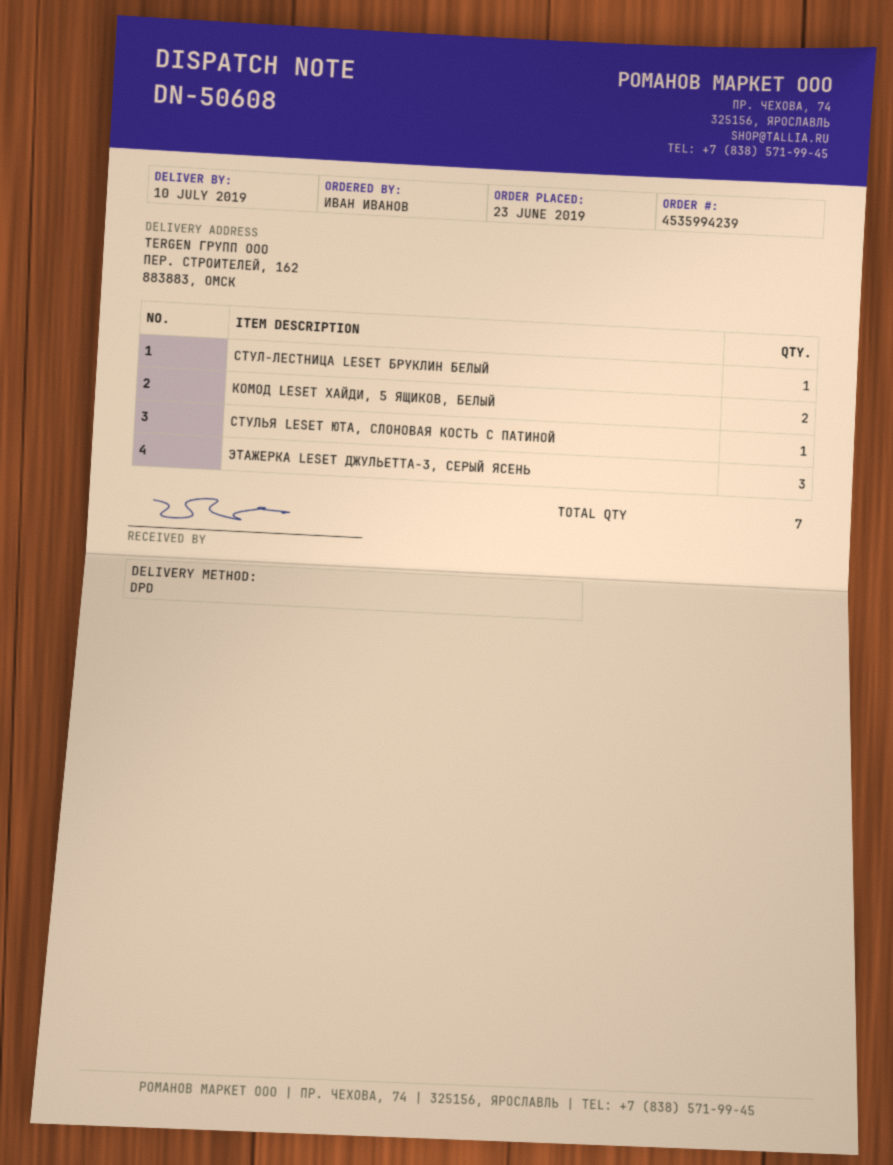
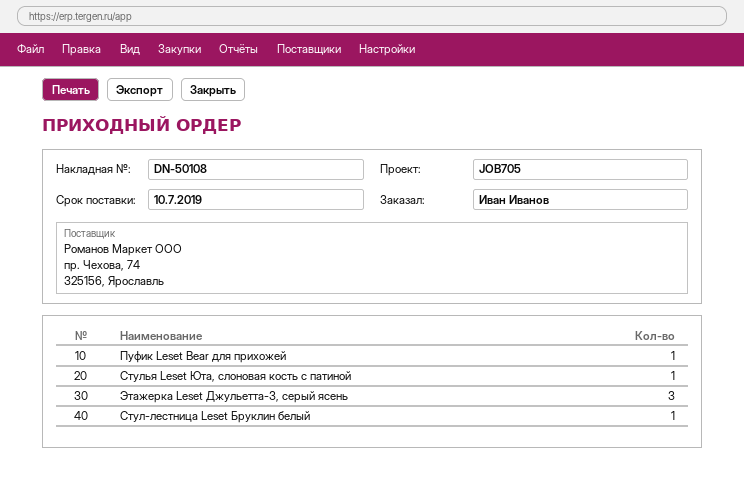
delivery note number: DN-50608 -> DN-50108
КОМОД LESET ХАЙДИ, 5 ЯЩИКОВ, БЕЛЫЙ: 2 -> none
Пуфик Leset Bear для прихожей: none -> 1

